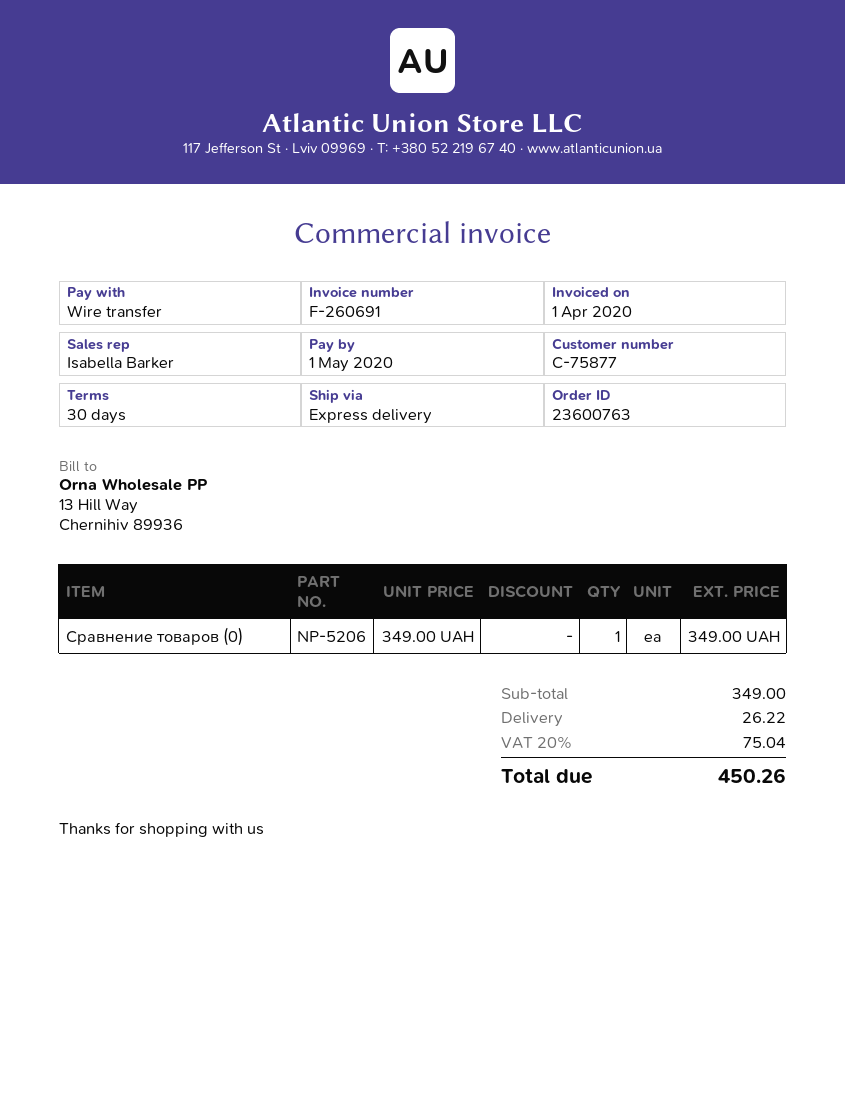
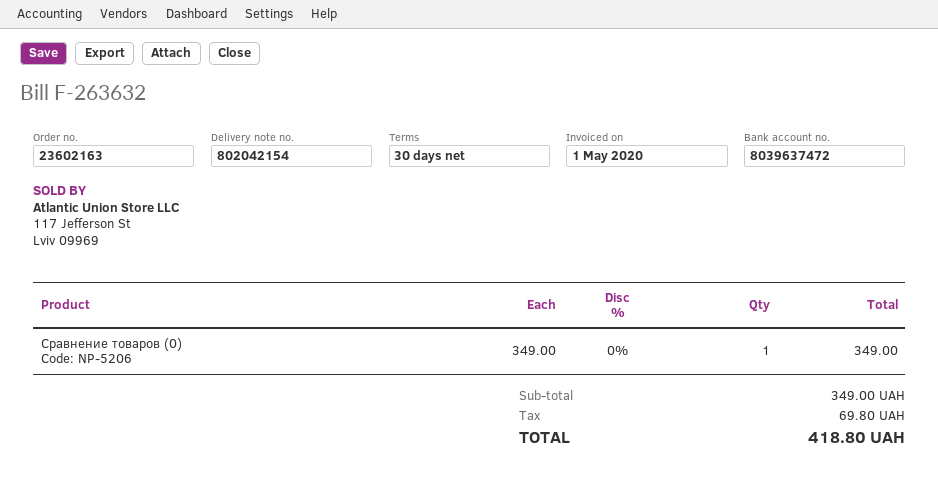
order number: 23600763 -> 23602163
invoice number: F-260691 -> F-263632
invoice date: 2020-04-01 -> 2020-05-01
shipping: 26.22 -> none
tax: 75.04 -> 69.80
total: 450.26 -> 418.80

